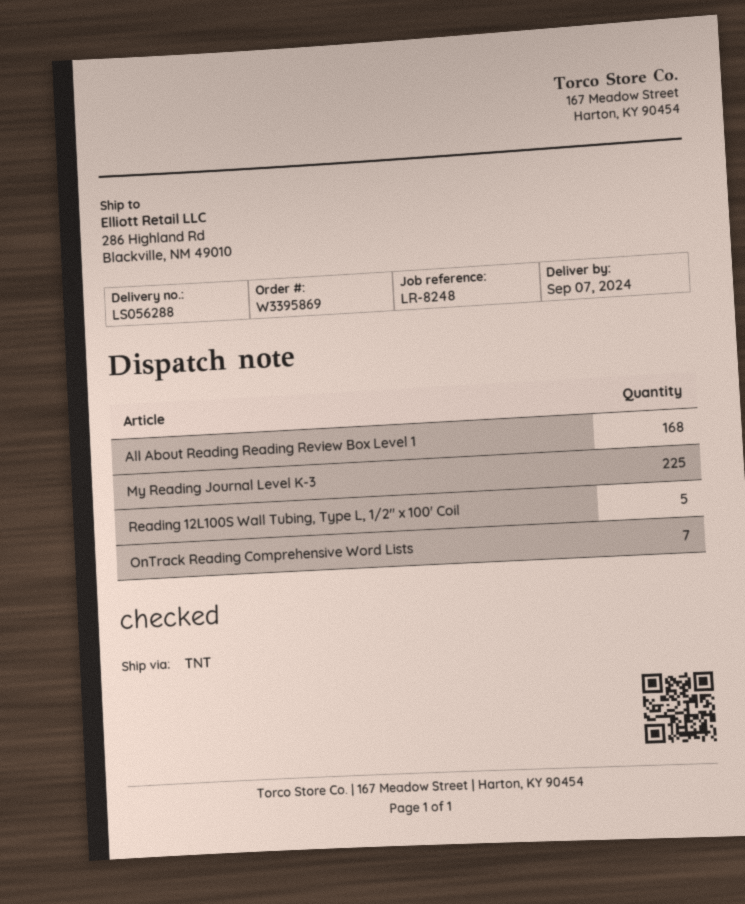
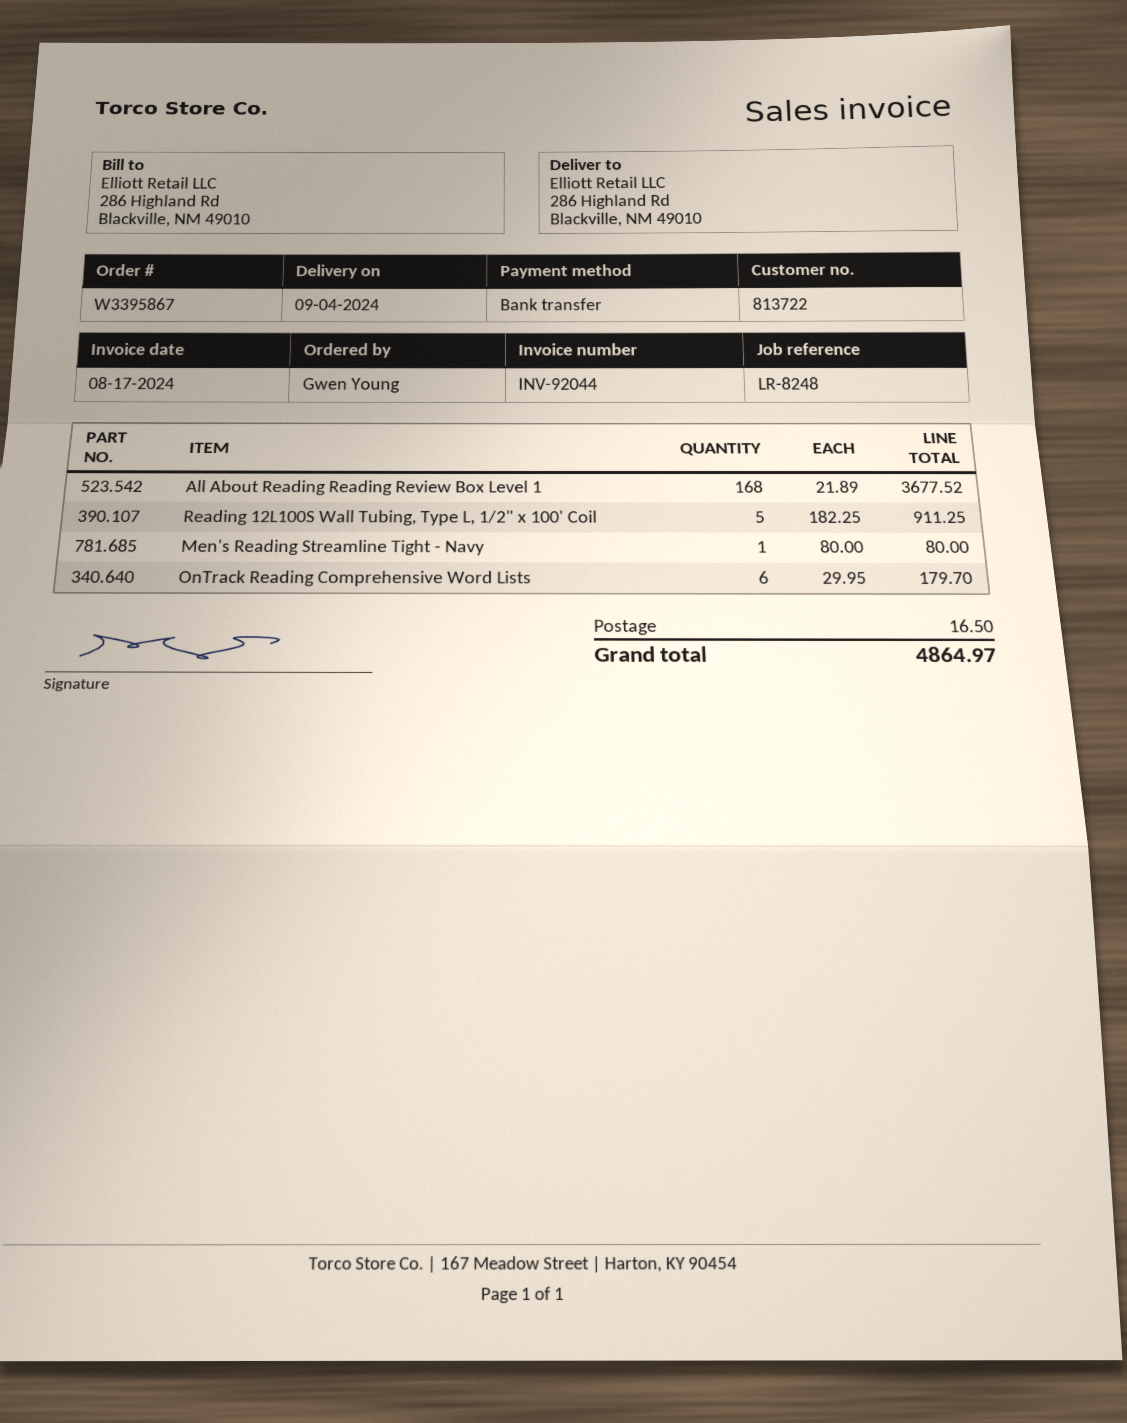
order number: W3395869 -> W3395867
delivery date: 2024-09-07 -> 2024-09-04
My Reading Journal Level K-3: 225 -> none
OnTrack Reading Comprehensive Word Lists: 7 -> 6
Men's Reading Streamline Tight - Navy: none -> 1

